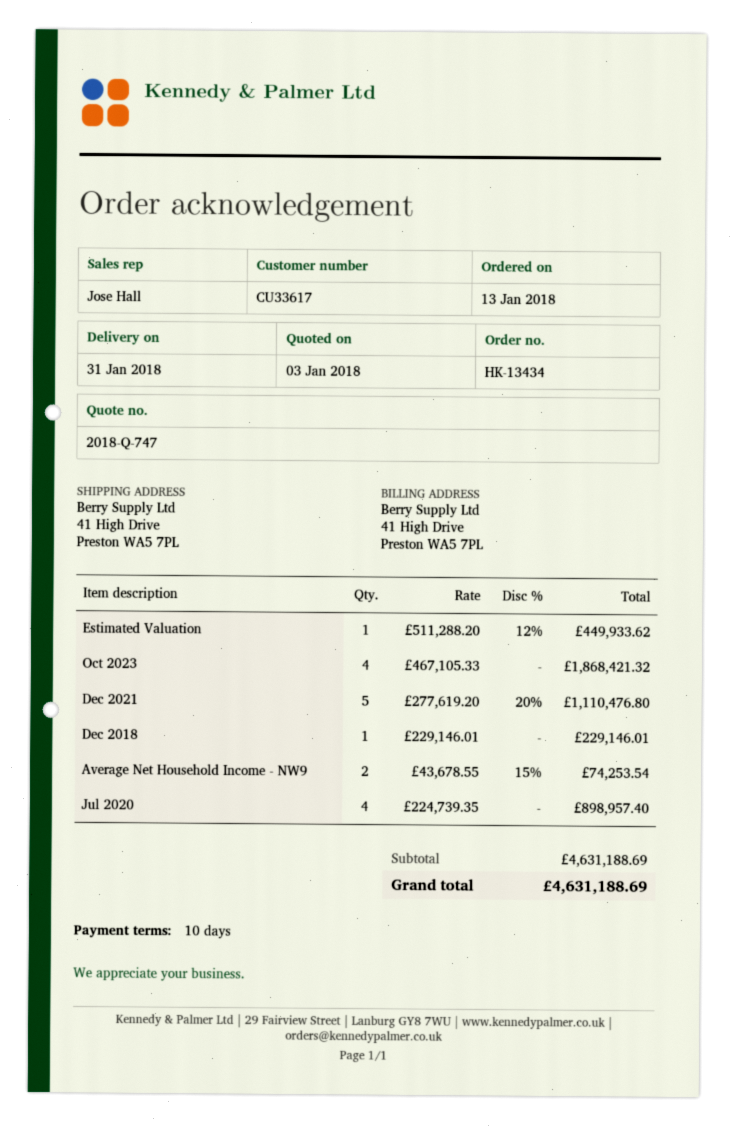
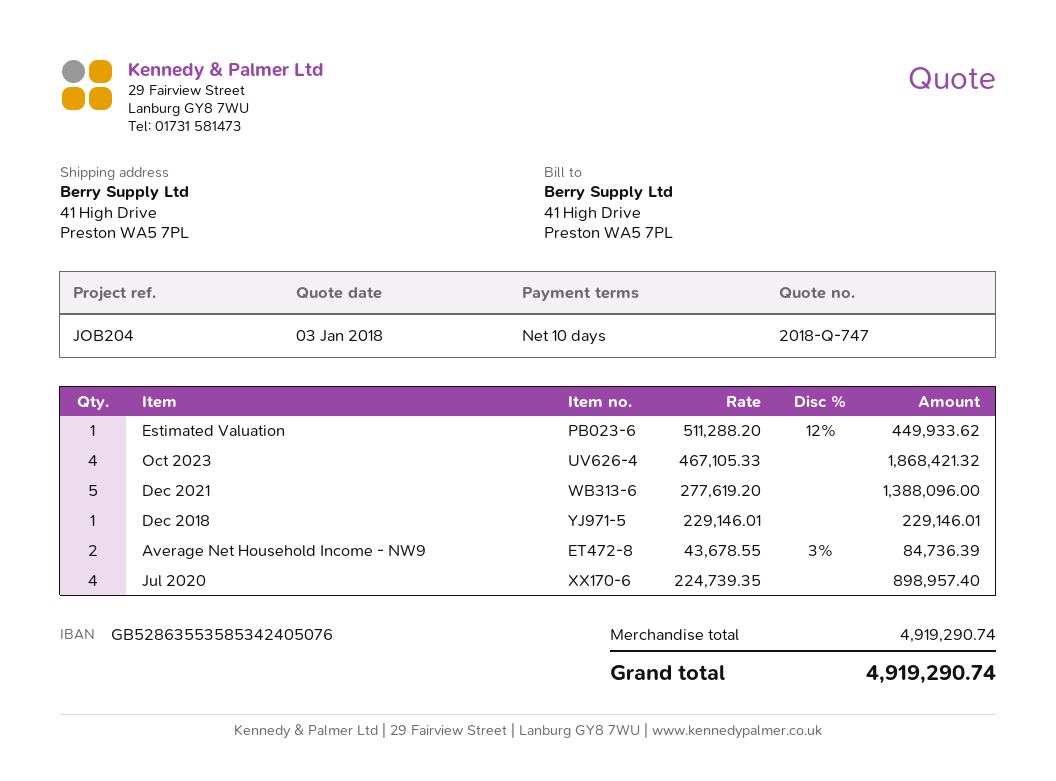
Dec 2021: 5 x 277619.20 - 20% = 1110476.80 -> 5 x 277619.20 = 1388096.00
Average Net Household Income - NW9: 2 x 43678.55 - 15% = 74253.54 -> 2 x 43678.55 - 3% = 84736.39
subtotal: 4631188.69 -> 4919290.74
total: 4631188.69 -> 4919290.74

